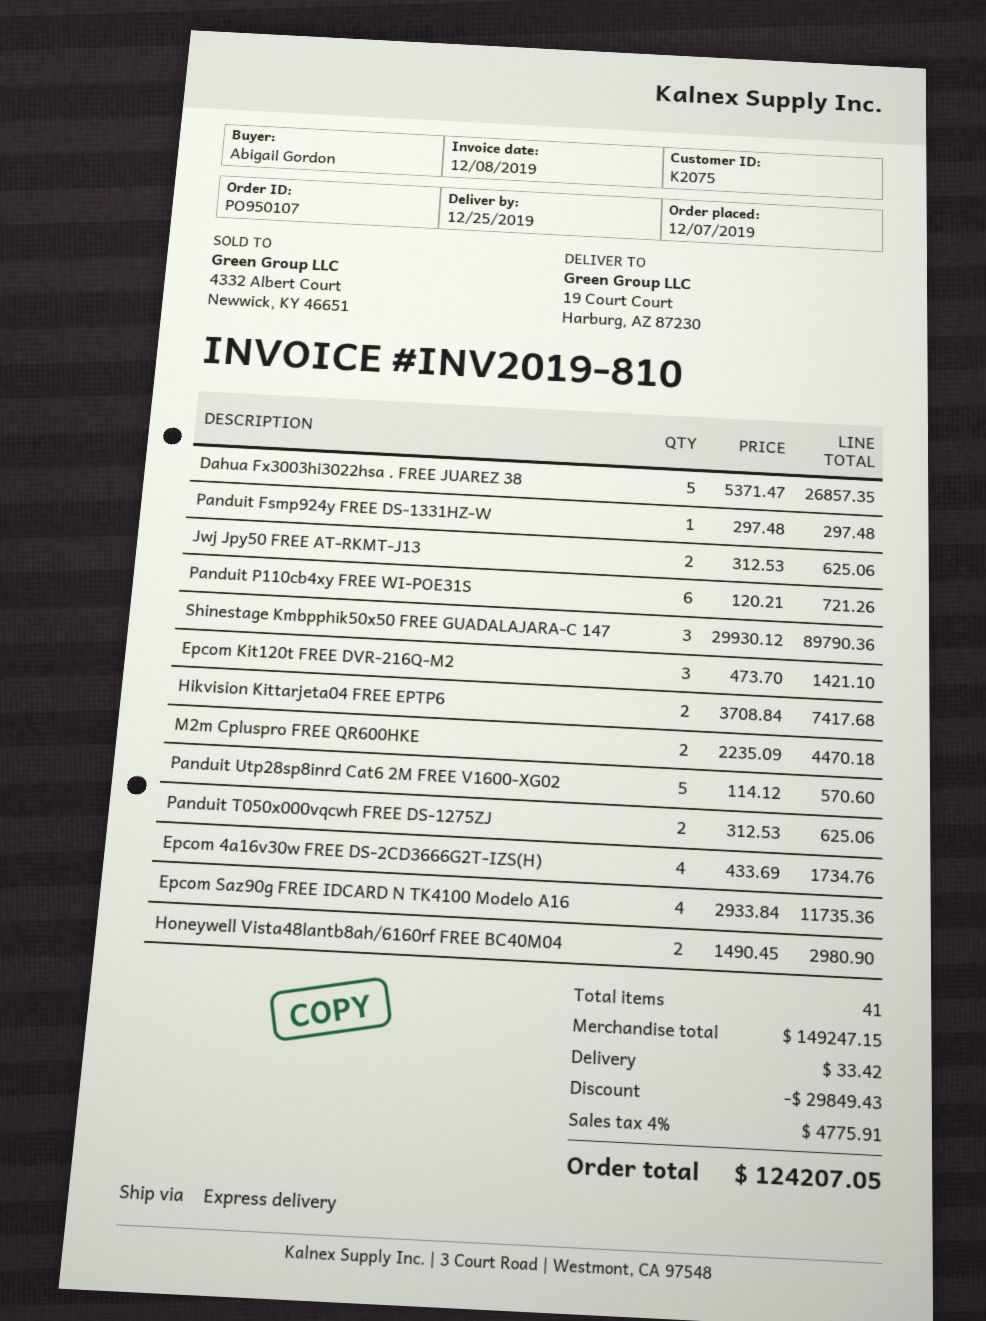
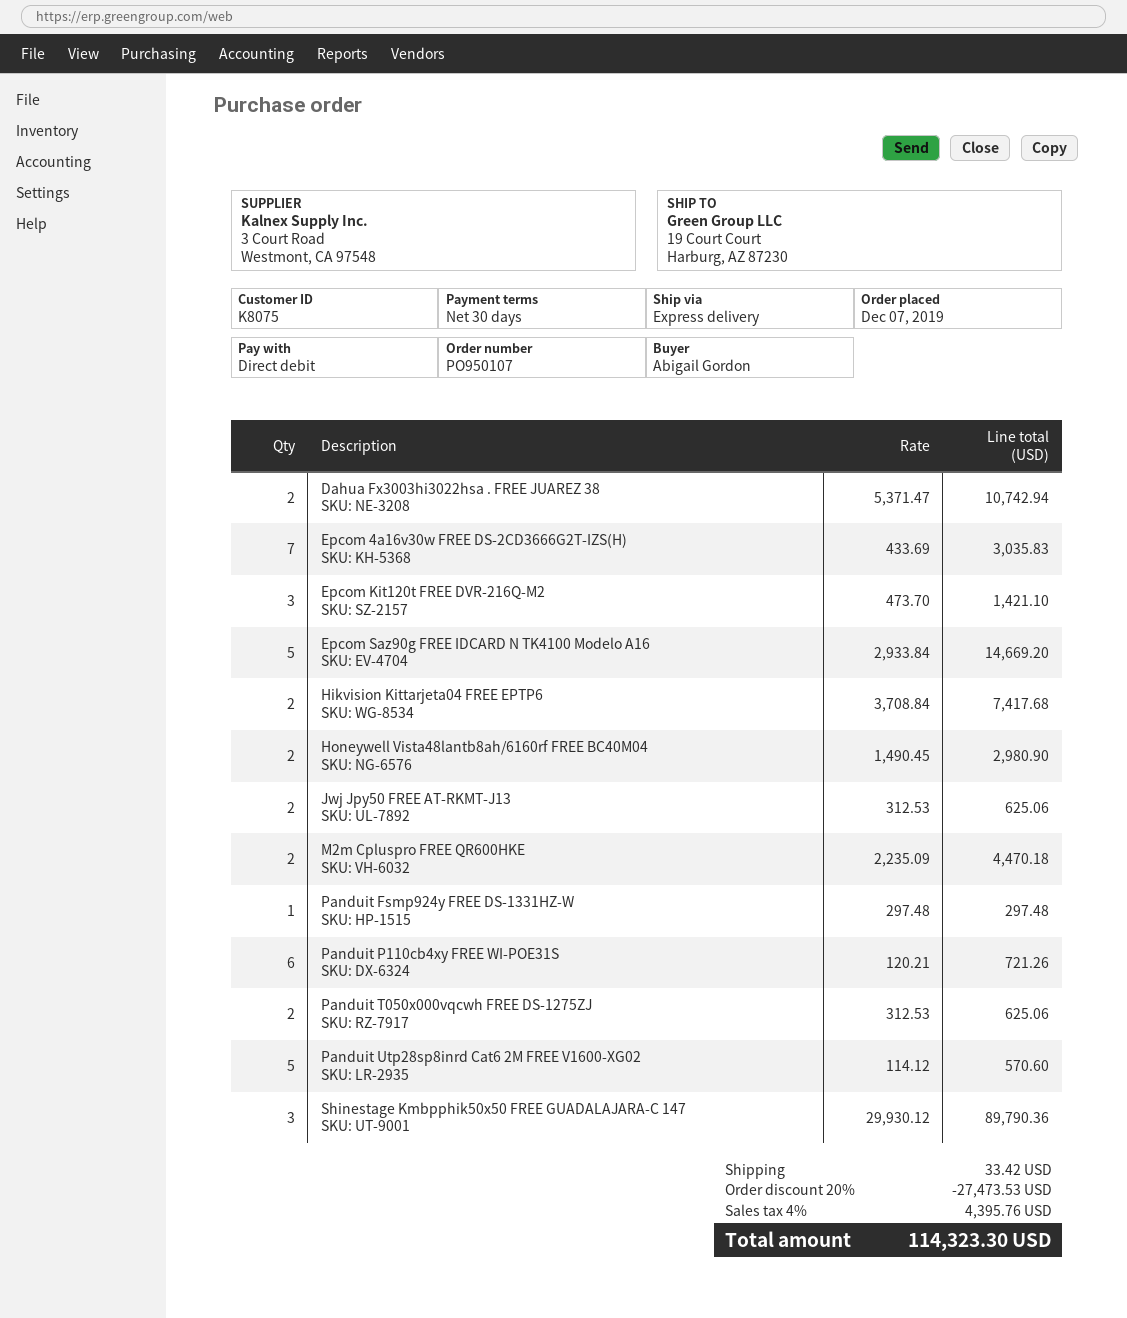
customer number: K2075 -> K8075
Dahua Fx3003hi3022hsa . FREE JUAREZ 38: 5 x 5371.47 = 26857.35 -> 2 x 5371.47 = 10742.94
Epcom 4a16v30w FREE DS-2CD3666G2T-IZS(H): 4 x 433.69 = 1734.76 -> 7 x 433.69 = 3035.83
Epcom Saz90g FREE IDCARD N TK4100 Modelo A16: 4 x 2933.84 = 11735.36 -> 5 x 2933.84 = 14669.20
discount: 29849.43 -> 27473.53
tax: 4% = 4775.91 -> 4% = 4395.76
total: 124207.05 -> 114323.30

